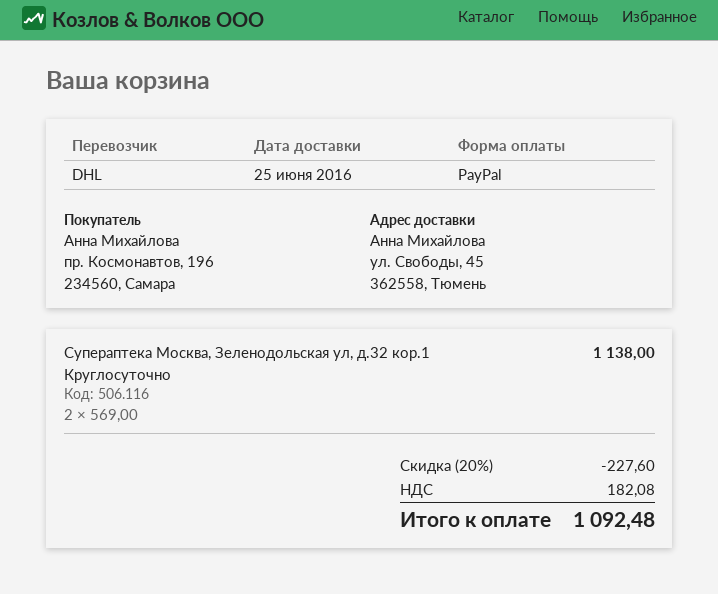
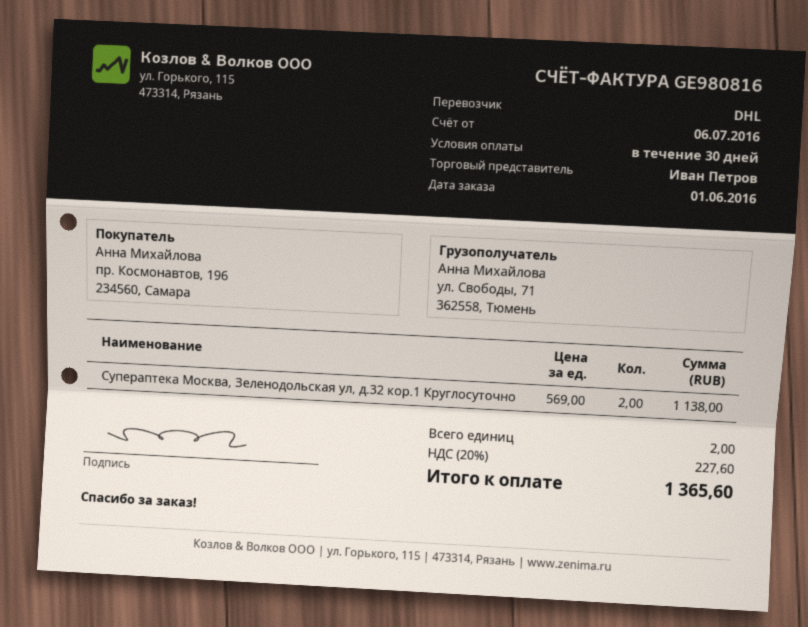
ship to: ул. Свободы, 45, 362558, Тюмень -> ул. Свободы, 71, 362558, Тюмень
discount: 20% = 227.60 -> none
tax: 182.08 -> 227.60
total: 1092.48 -> 1365.60

